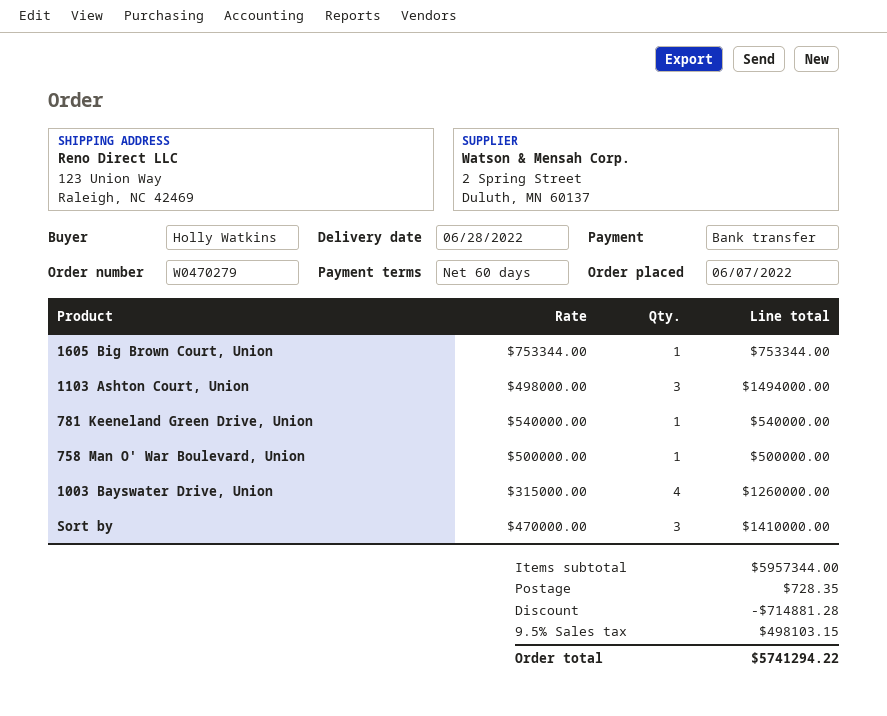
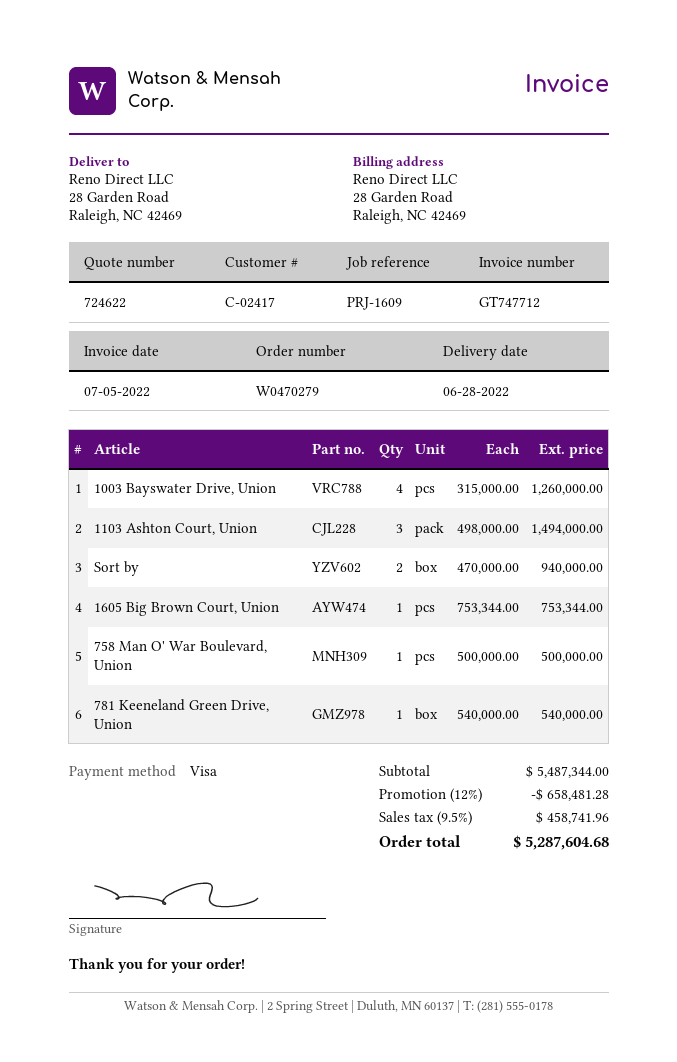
payment method: bank transfer -> Visa
ship to: 123 Union Way, Raleigh, NC 42469 -> 28 Garden Road, Raleigh, NC 42469
Sort by: 3 x 470000.00 = 1410000.00 -> 2 x 470000.00 = 940000.00
subtotal: 5957344.00 -> 5487344.00
discount: 714881.28 -> 658481.28
shipping: 728.35 -> none
tax: 9.5% = 498103.15 -> 9.5% = 458741.96
total: 5741294.22 -> 5287604.68

